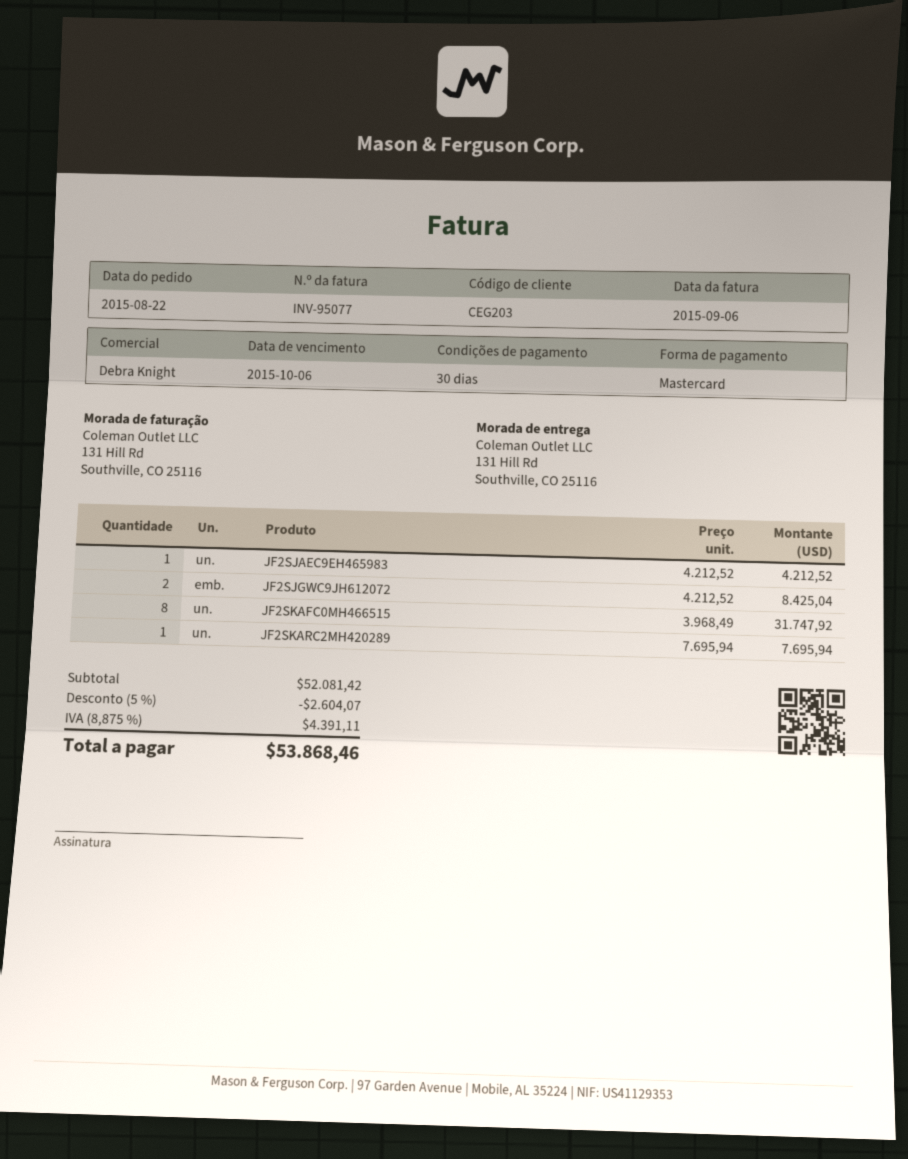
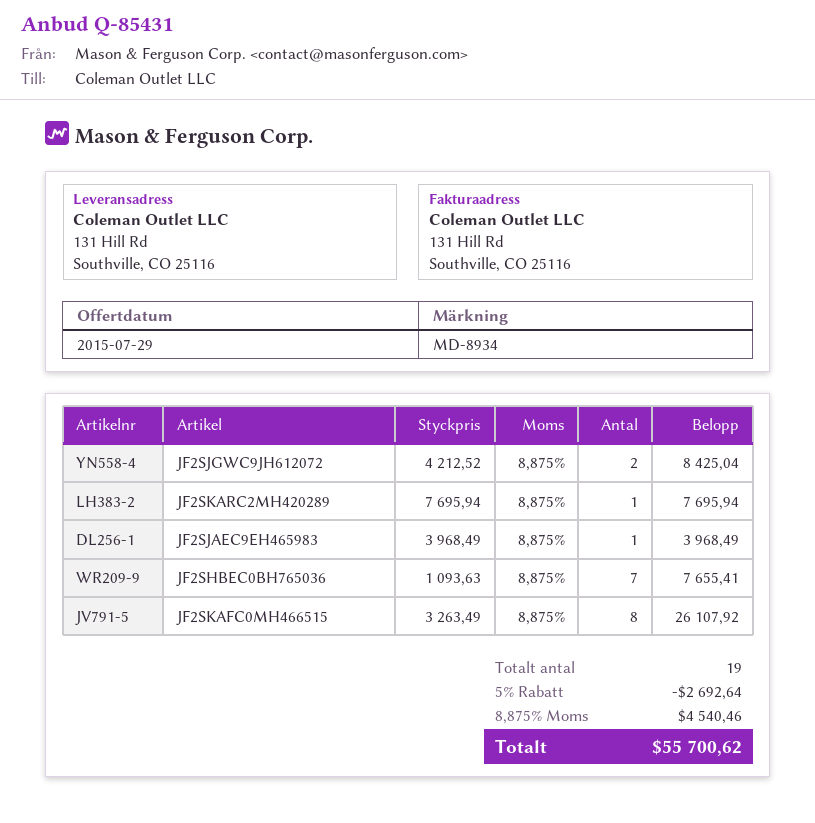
JF2SJAEC9EH465983: 1 x 4212.52 = 4212.52 -> 1 x 3968.49 = 3968.49
JF2SKAFC0MH466515: 8 x 3968.49 = 31747.92 -> 8 x 3263.49 = 26107.92
JF2SHBEC0BH765036: none -> 7 x 1093.63 = 7655.41
discount: 5% = 2604.07 -> 5% = 2692.64
tax: 8.875% = 4391.11 -> 8.875% = 4540.46
total: 53868.46 -> 55700.62

